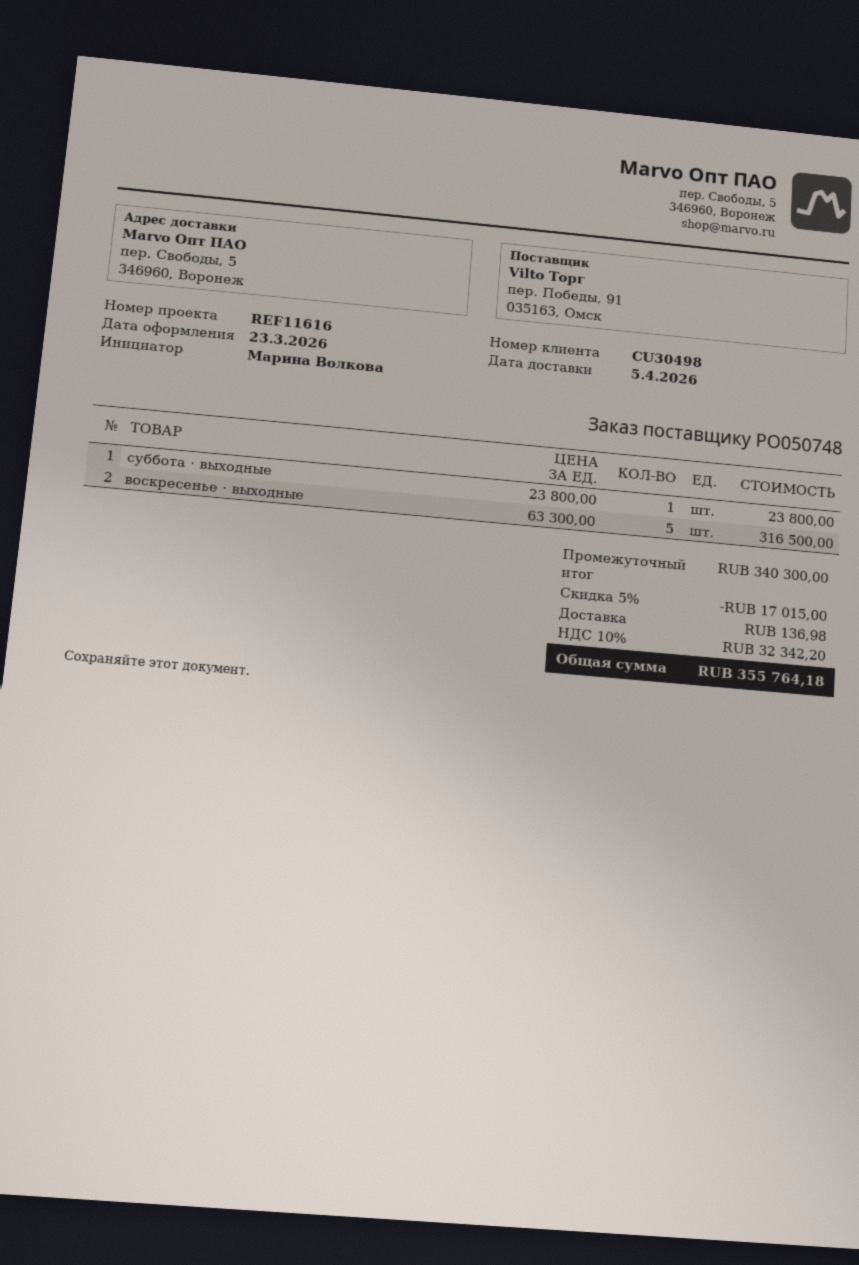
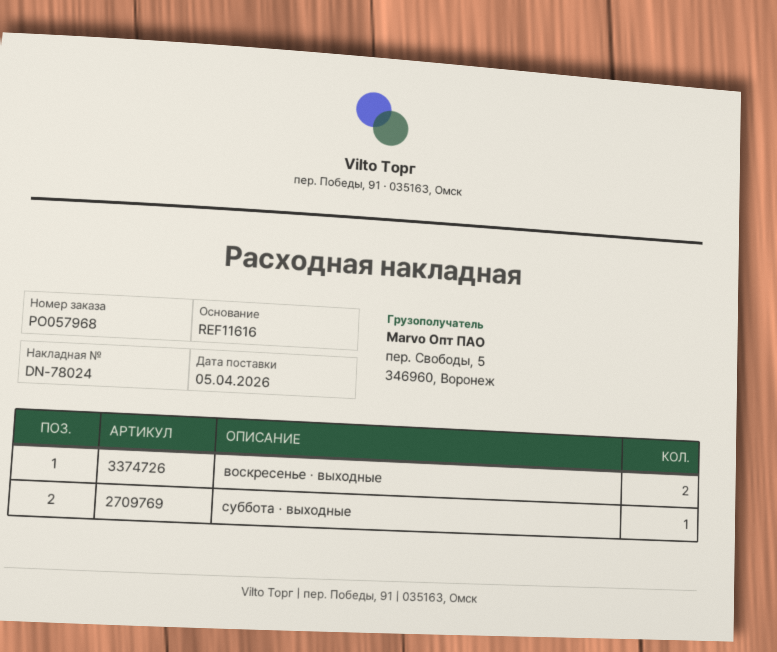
order number: PO050748 -> PO057968
воскресенье · выходные: 5 -> 2

